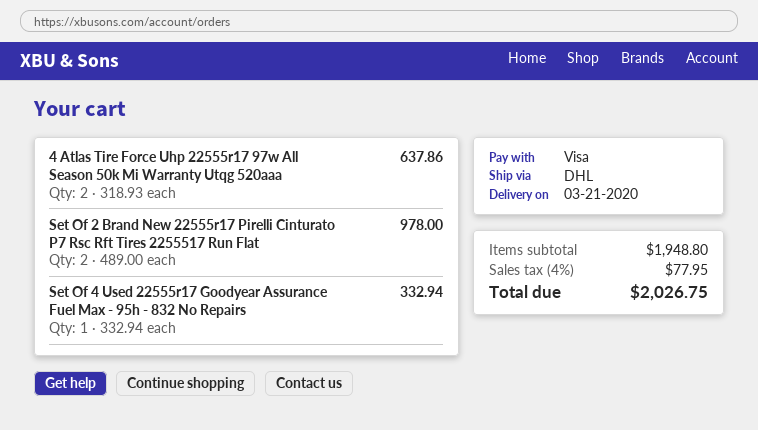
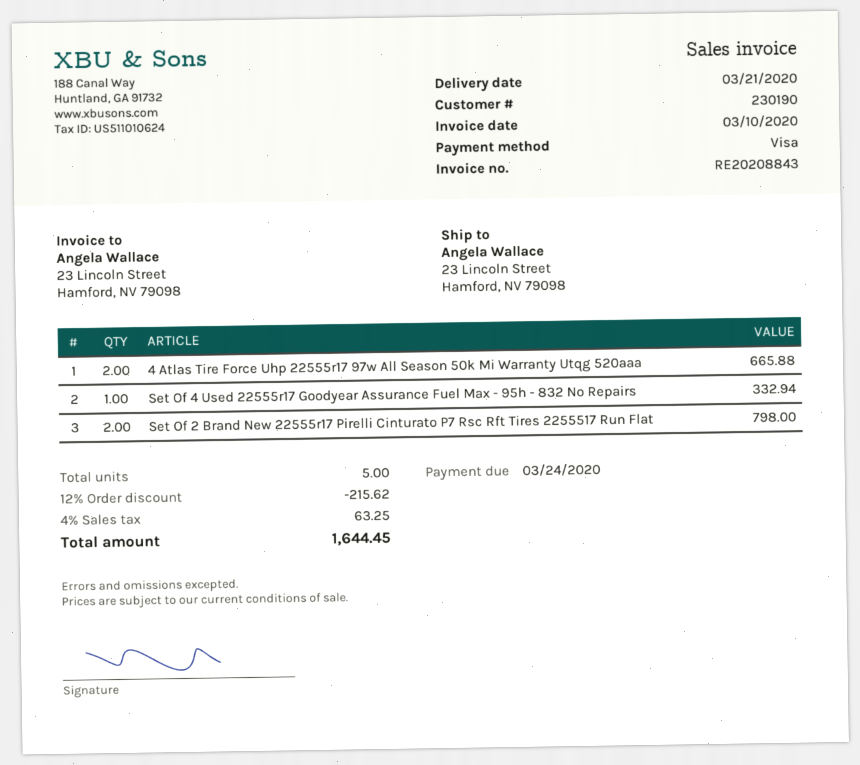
4 Atlas Tire Force Uhp 22555r17 97w All Season 50k Mi Warranty Utqg 520aaa: 2 for 637.86 -> 2 for 665.88
Set Of 2 Brand New 22555r17 Pirelli Cinturato P7 Rsc Rft Tires 2255517 Run Flat: 2 for 978.00 -> 2 for 798.00
discount: none -> 12% = 215.62
tax: 4% = 77.95 -> 4% = 63.25
total: 2026.75 -> 1644.45

